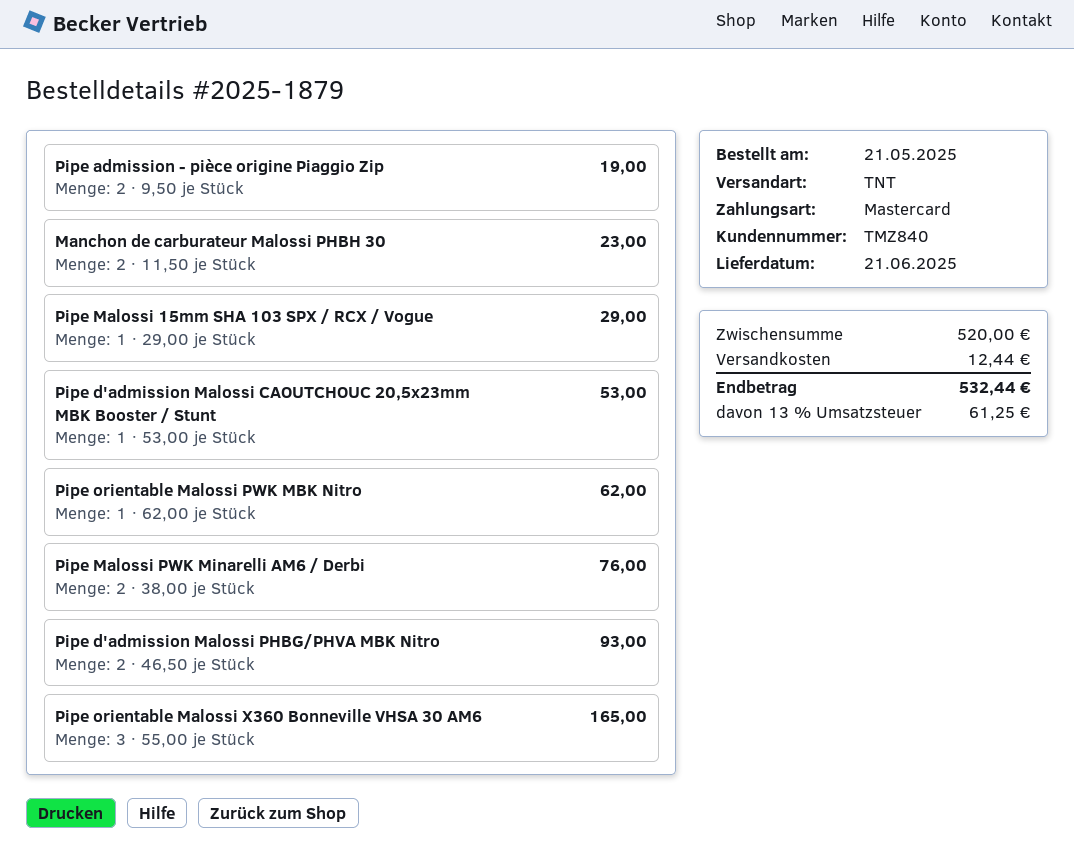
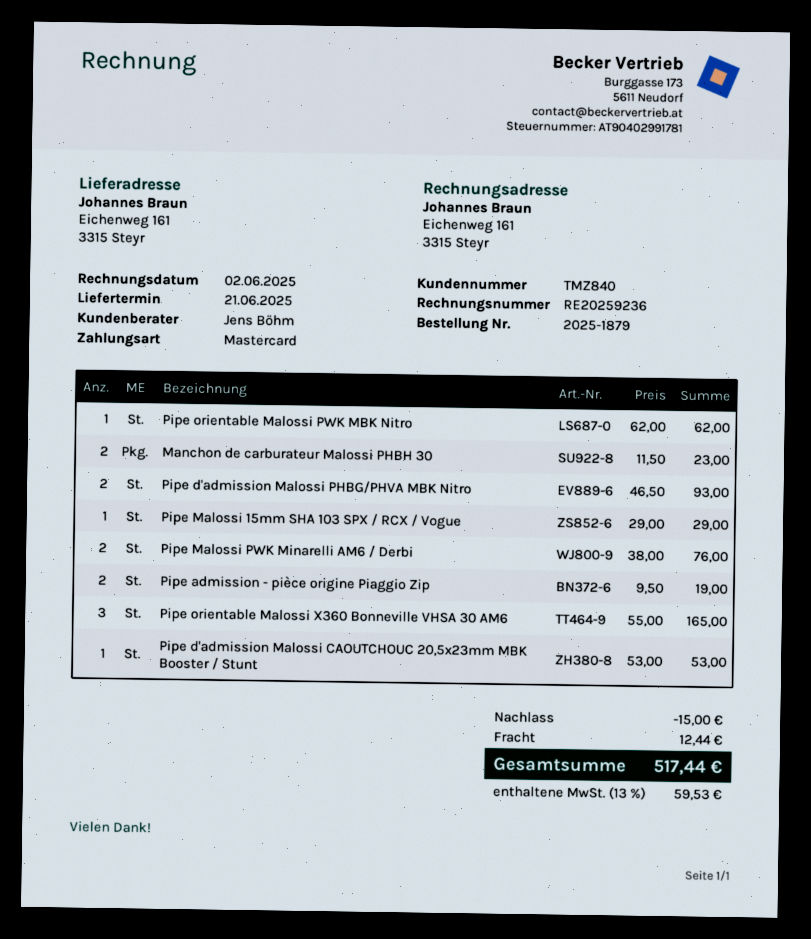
discount: none -> 15.00
tax: 13% = 61.25 -> 13% = 59.53
total: 532.44 -> 517.44

